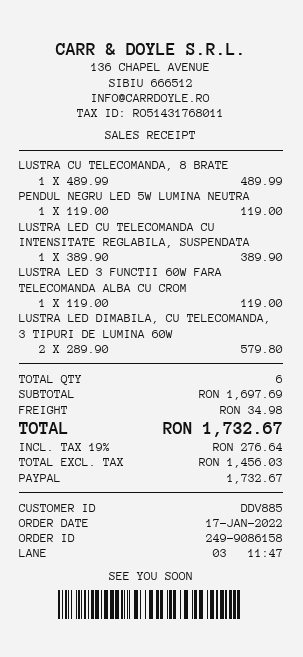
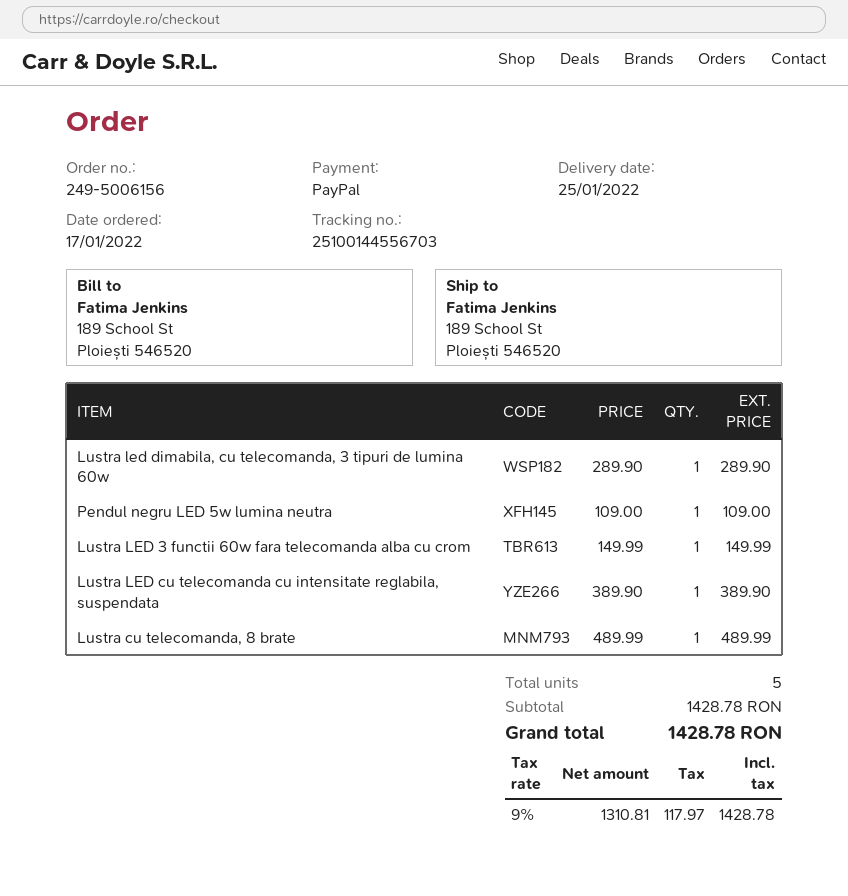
order number: 249-9086158 -> 249-5006156
PENDUL NEGRU LED 5W LUMINA NEUTRA: 1 x 119.00 = 119.00 -> 1 x 109.00 = 109.00
LUSTRA LED 3 FUNCTII 60W FARA TELECOMANDA ALBA CU CROM: 1 x 119.00 = 119.00 -> 1 x 149.99 = 149.99
LUSTRA LED DIMABILA, CU TELECOMANDA, 3 TIPURI DE LUMINA 60W: 2 x 289.90 = 579.80 -> 1 x 289.90 = 289.90
total quantity: 6 -> 5
subtotal: 1697.69 -> 1428.78
shipping: 34.98 -> none
net: 1456.03 -> 1310.81
tax: 19% = 276.64 -> 9% = 117.97
total: 1732.67 -> 1428.78

